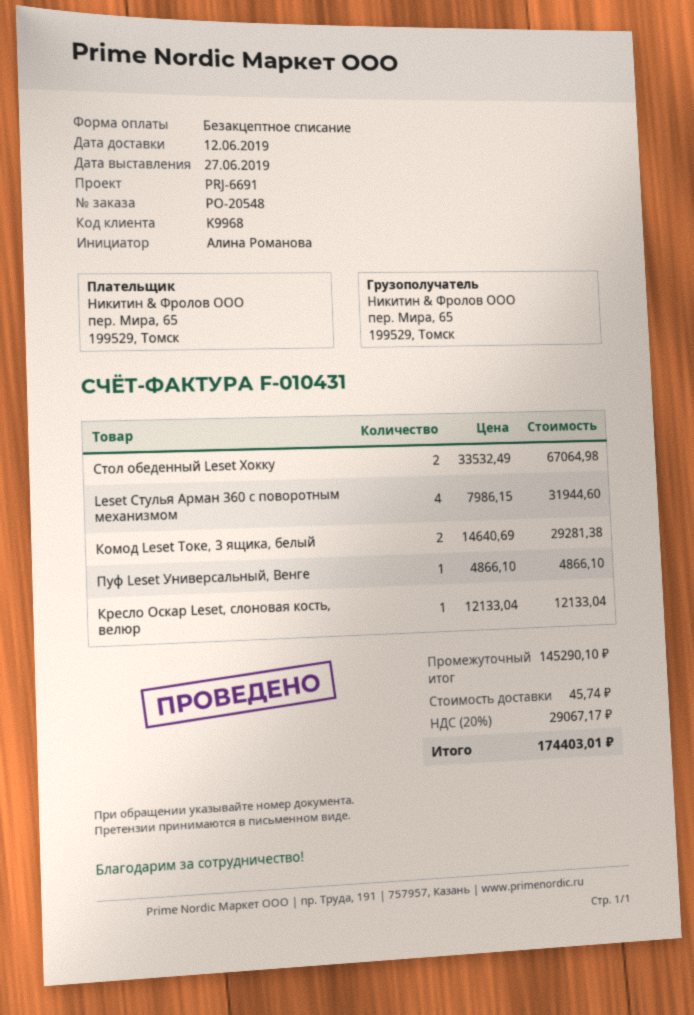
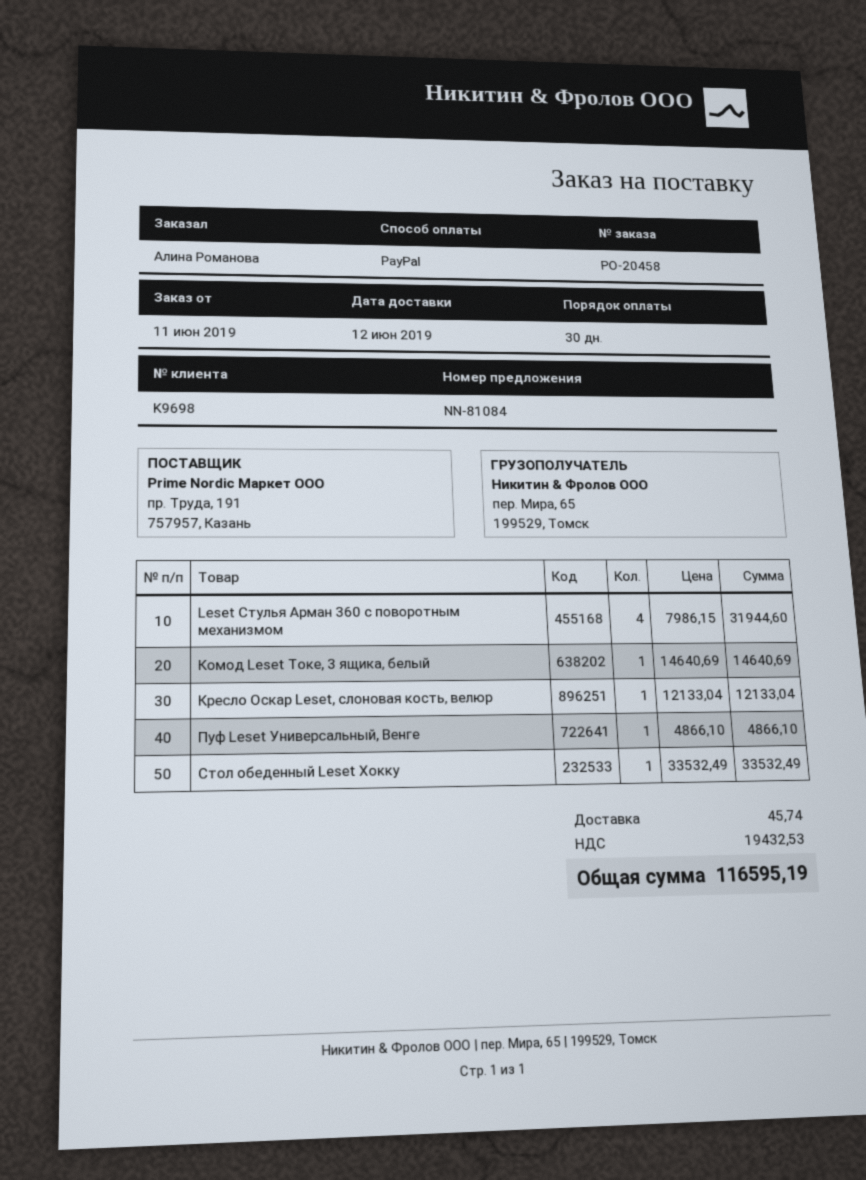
order number: PO-20548 -> PO-20458
customer number: K9968 -> K9698
payment method: direct debit -> PayPal
Стол обеденный Leset Хокку: 2 x 33532.49 = 67064.98 -> 1 x 33532.49 = 33532.49
Комод Leset Токе, 3 ящика, белый: 2 x 14640.69 = 29281.38 -> 1 x 14640.69 = 14640.69
tax: 29067.17 -> 19432.53
total: 174403.01 -> 116595.19

